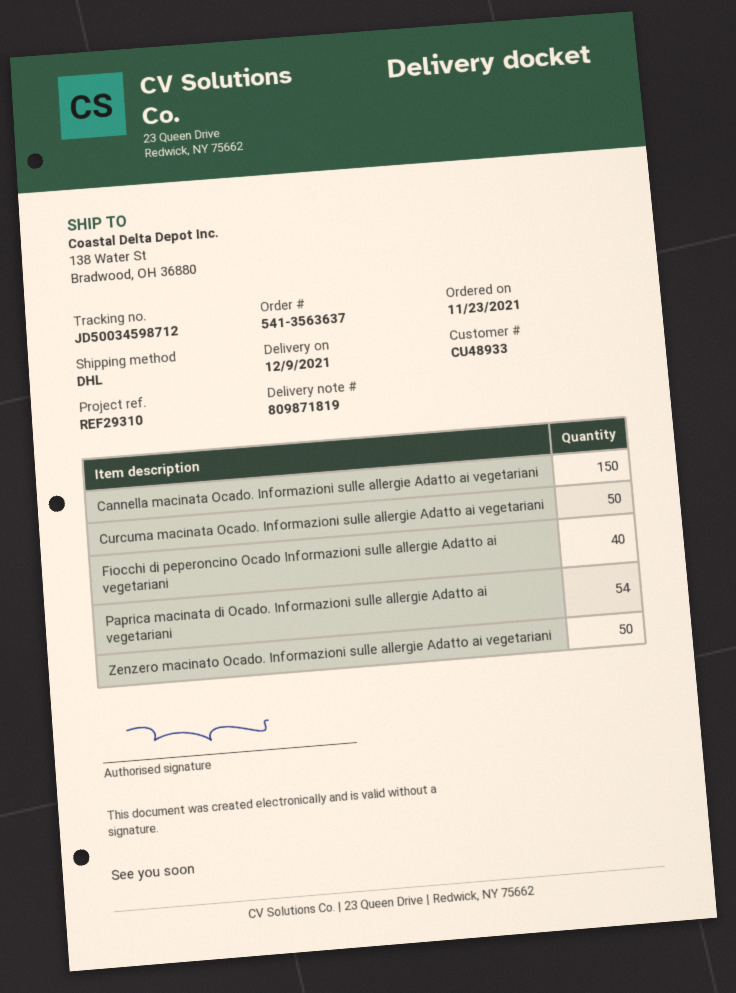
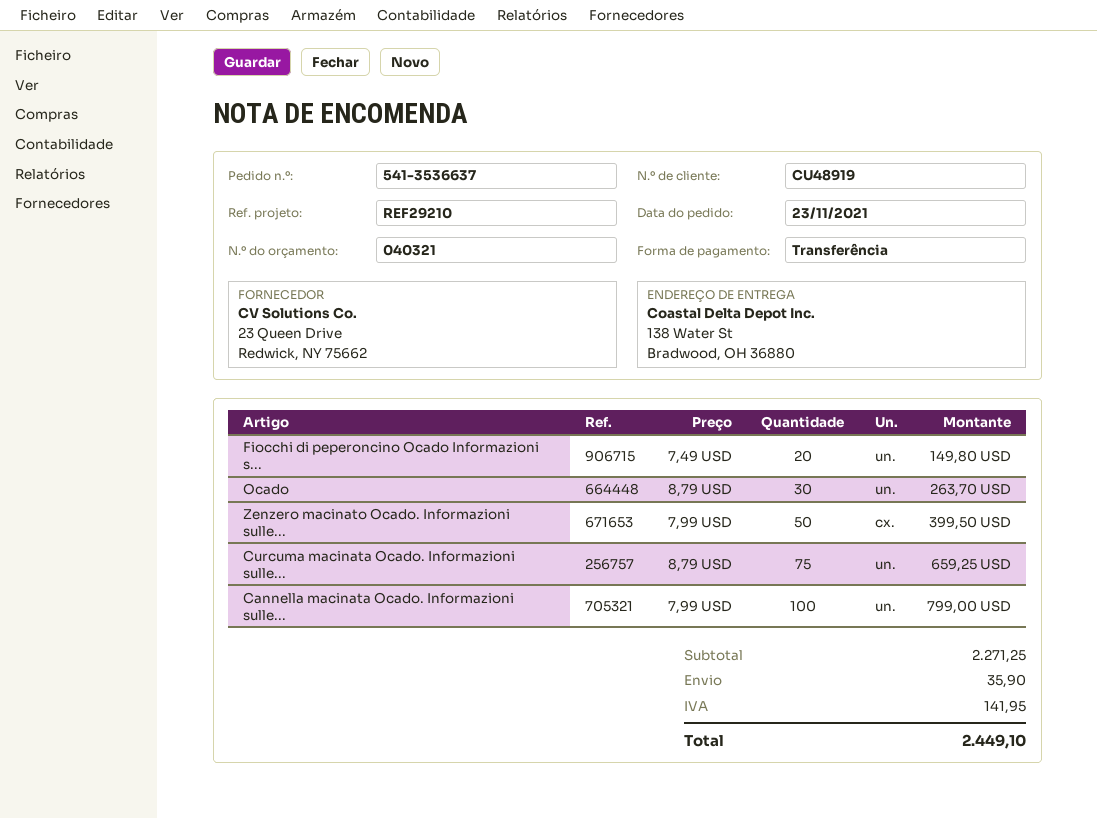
order number: 541-3563637 -> 541-3536637
customer number: CU48933 -> CU48919
reference: REF29310 -> REF29210
Cannella macinata Ocado. Informazioni sulle allergie Adatto ai vegetariani: 150 -> 100
Curcuma macinata Ocado. Informazioni sulle allergie Adatto ai vegetariani: 50 -> 75
Fiocchi di peperoncino Ocado Informazioni sulle allergie Adatto ai vegetariani: 40 -> 20
Paprica macinata di Ocado. Informazioni sulle allergie Adatto ai vegetariani: 54 -> none
Ocado: none -> 30

